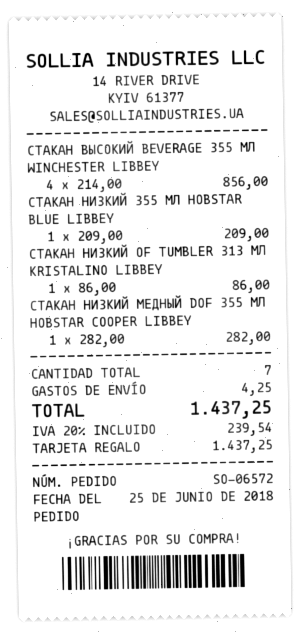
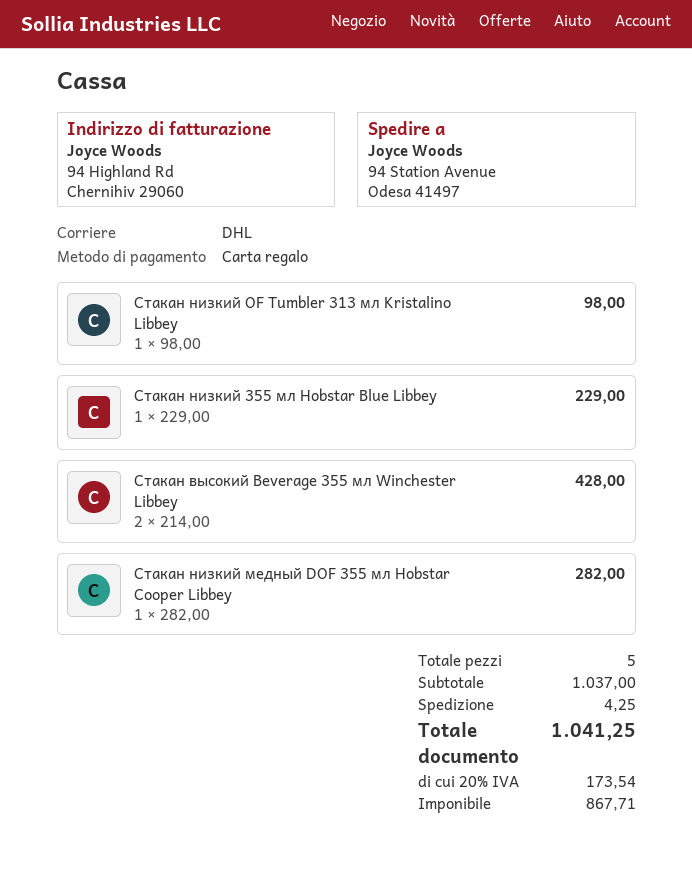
СТАКАН ВЫСОКИЙ BEVERAGE 355 МЛ WINCHESTER LIBBEY: 4 x 214.00 = 856.00 -> 2 x 214.00 = 428.00
СТАКАН НИЗКИЙ 355 МЛ HOBSTAR BLUE LIBBEY: 1 x 209.00 = 209.00 -> 1 x 229.00 = 229.00
СТАКАН НИЗКИЙ OF TUMBLER 313 МЛ KRISTALINO LIBBEY: 1 x 86.00 = 86.00 -> 1 x 98.00 = 98.00
total quantity: 7 -> 5
tax: 20% = 239.54 -> 20% = 173.54
total: 1437.25 -> 1041.25

